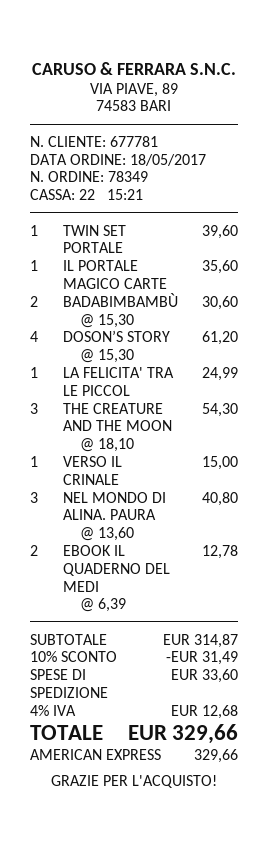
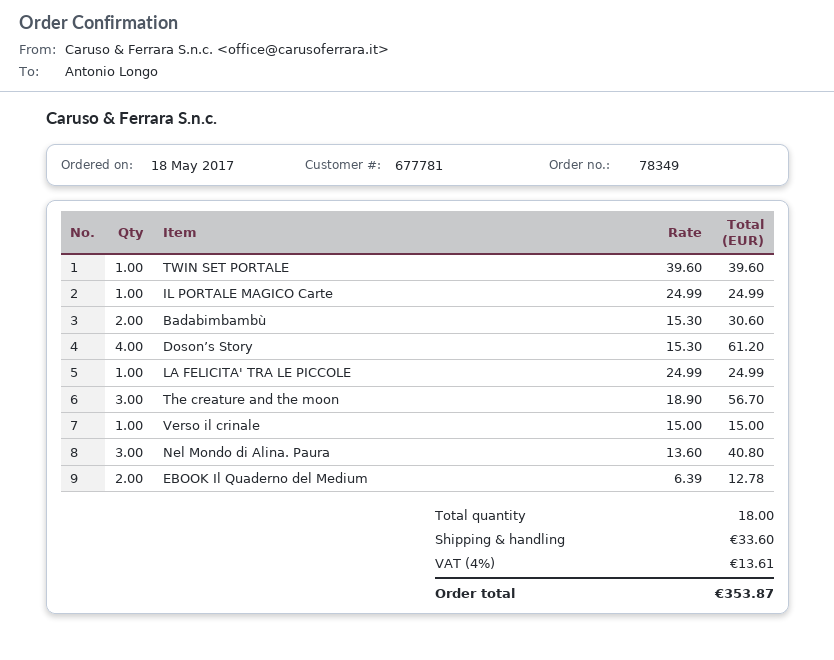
IL PORTALE MAGICO CARTE: 1 x 35.60 = 35.60 -> 1 x 24.99 = 24.99
THE CREATURE AND THE MOON: 3 x 18.10 = 54.30 -> 3 x 18.90 = 56.70
discount: 10% = 31.49 -> none
tax: 4% = 12.68 -> 4% = 13.61
total: 329.66 -> 353.87

